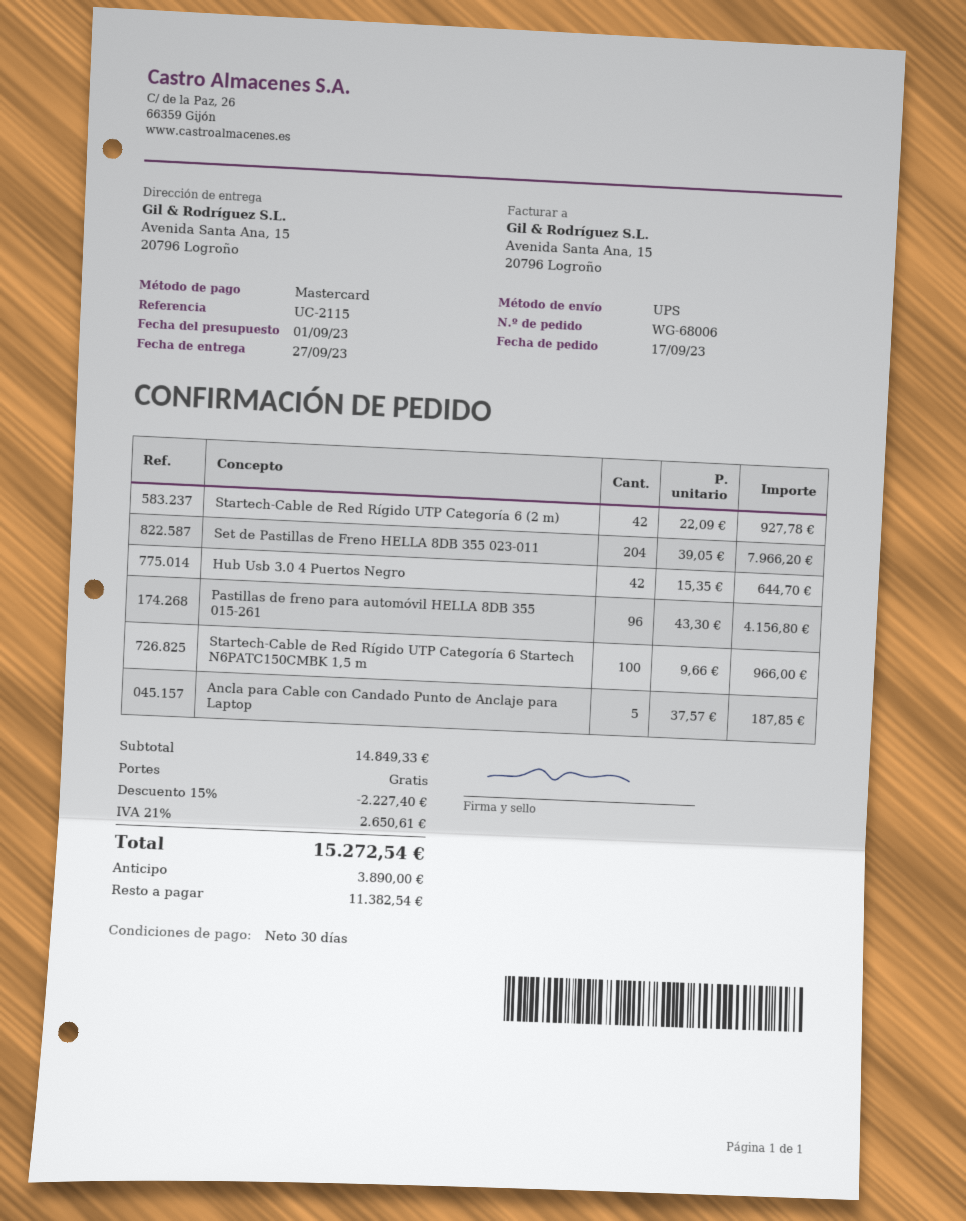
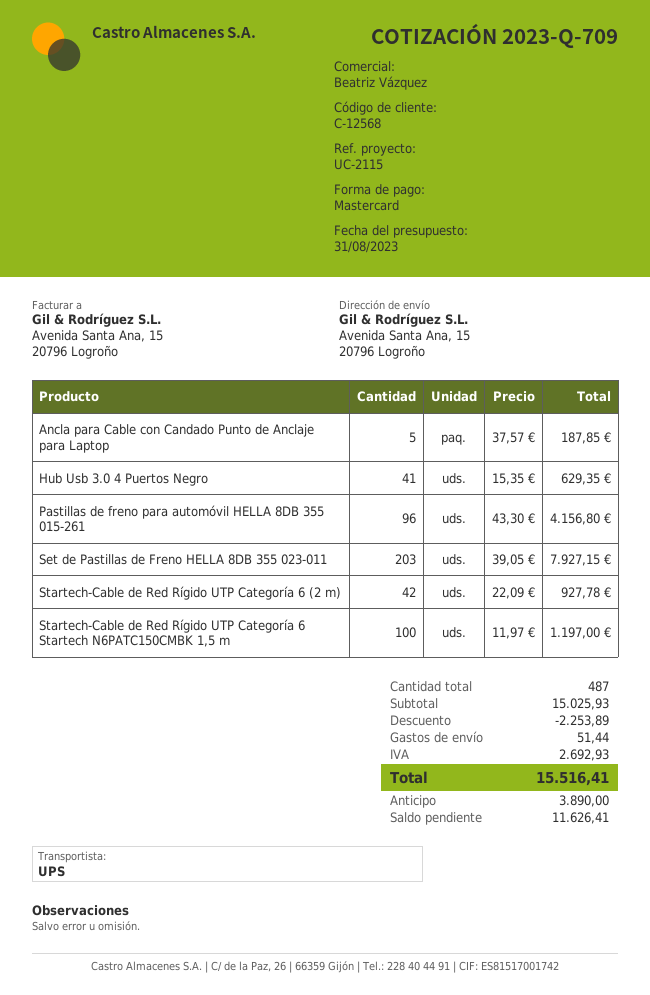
quote date: 2023-09-01 -> 2023-08-31
Set de Pastillas de Freno HELLA 8DB 355 023-011: 204 x 39.05 = 7966.20 -> 203 x 39.05 = 7927.15
Hub Usb 3.0 4 Puertos Negro: 42 x 15.35 = 644.70 -> 41 x 15.35 = 629.35
Startech-Cable de Red Rígido UTP Categoría 6 Startech N6PATC150CMBK 1,5 m: 100 x 9.66 = 966.00 -> 100 x 11.97 = 1197.00
subtotal: 14849.33 -> 15025.93
discount: 2227.40 -> 2253.89
shipping: 0.00 -> 51.44
tax: 2650.61 -> 2692.93
total: 15272.54 -> 15516.41
balance: 11382.54 -> 11626.41

